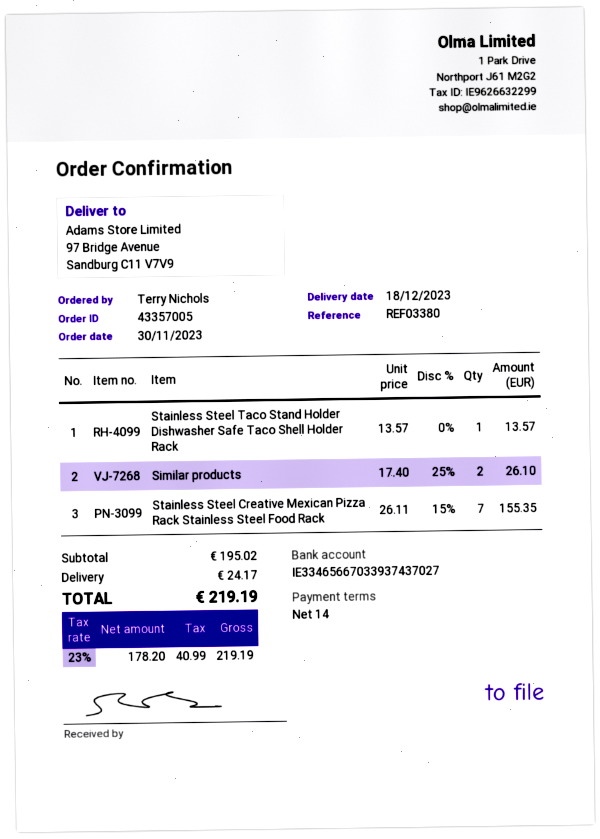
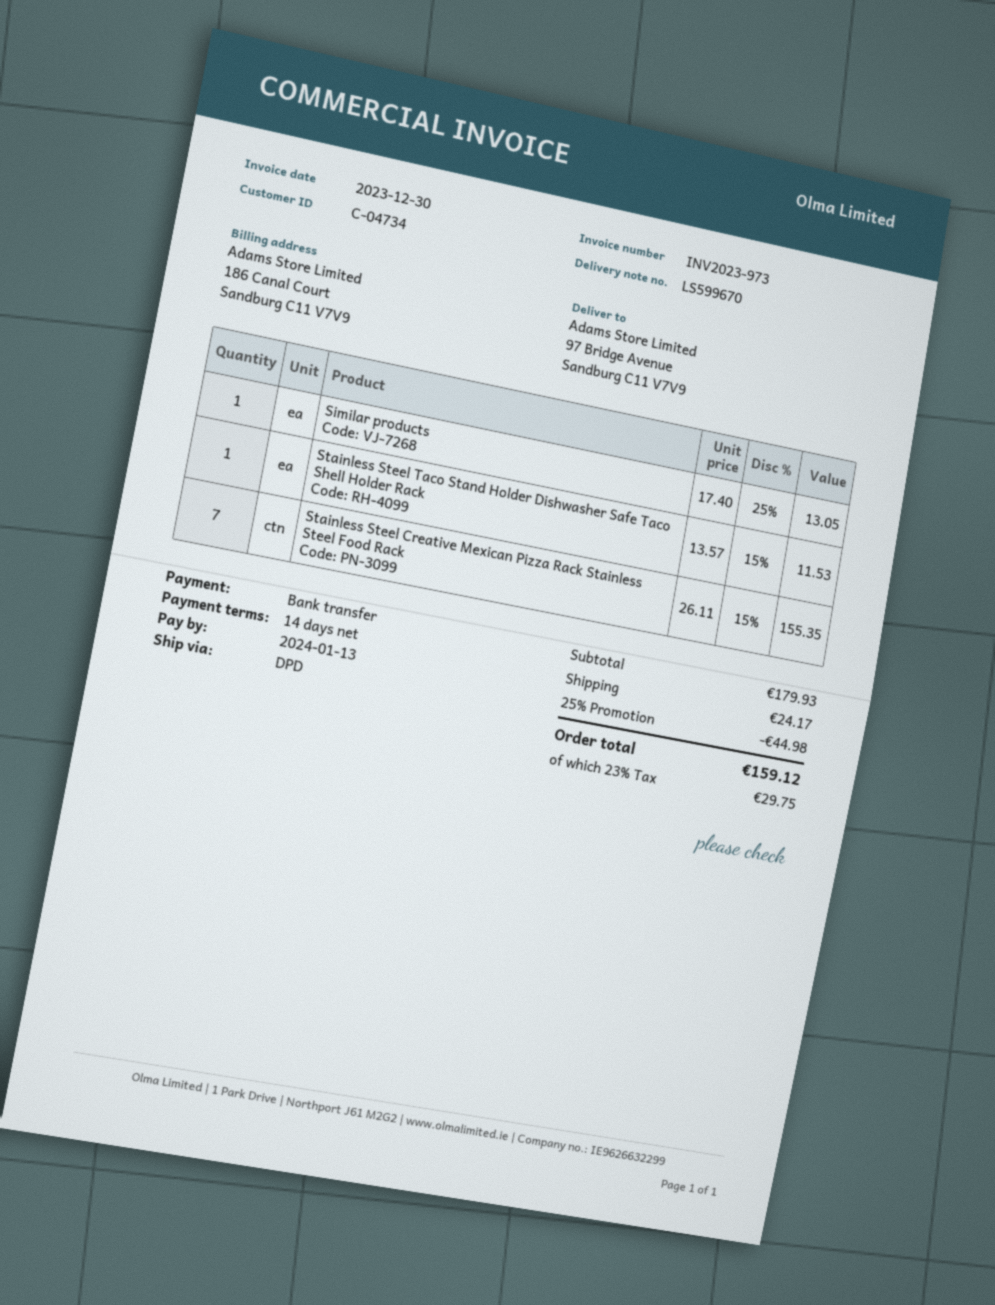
Stainless Steel Taco Stand Holder Dishwasher Safe Taco Shell Holder Rack: 1 x 13.57 = 13.57 -> 1 x 13.57 - 15% = 11.53
Similar products: 2 x 17.40 - 25% = 26.10 -> 1 x 17.40 - 25% = 13.05
subtotal: 195.02 -> 179.93
discount: none -> 25% = 44.98
tax: 23% = 40.99 -> 23% = 29.75
total: 219.19 -> 159.12

